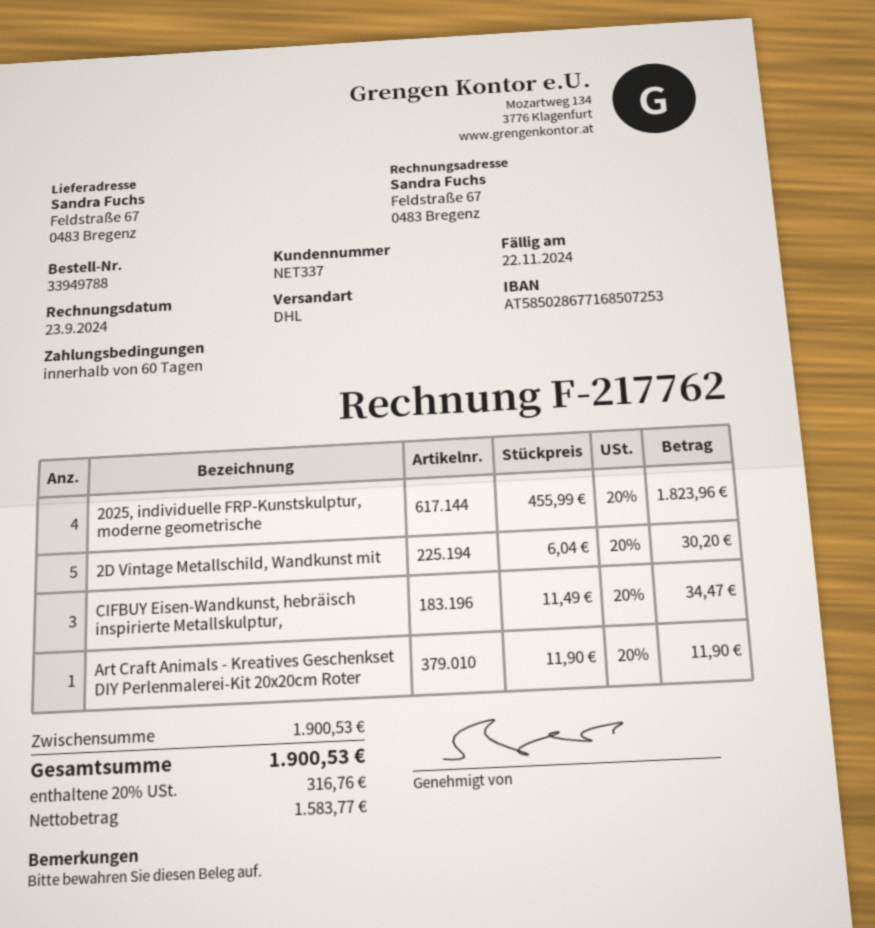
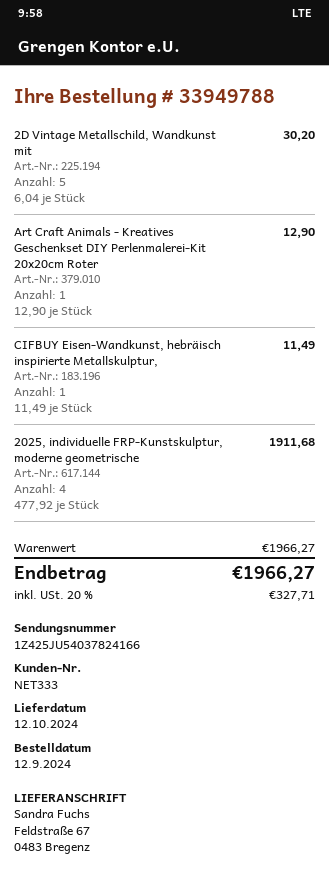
customer number: NET337 -> NET333
2025, individuelle FRP-Kunstskulptur, moderne geometrische: 4 x 455.99 = 1823.96 -> 4 x 477.92 = 1911.68
CIFBUY Eisen-Wandkunst, hebräisch inspirierte Metallskulptur,: 3 x 11.49 = 34.47 -> 1 x 11.49 = 11.49
Art Craft Animals - Kreatives Geschenkset DIY Perlenmalerei-Kit 20x20cm Roter: 1 x 11.90 = 11.90 -> 1 x 12.90 = 12.90
subtotal: 1900.53 -> 1966.27
tax: 20% = 316.76 -> 20% = 327.71
total: 1900.53 -> 1966.27

